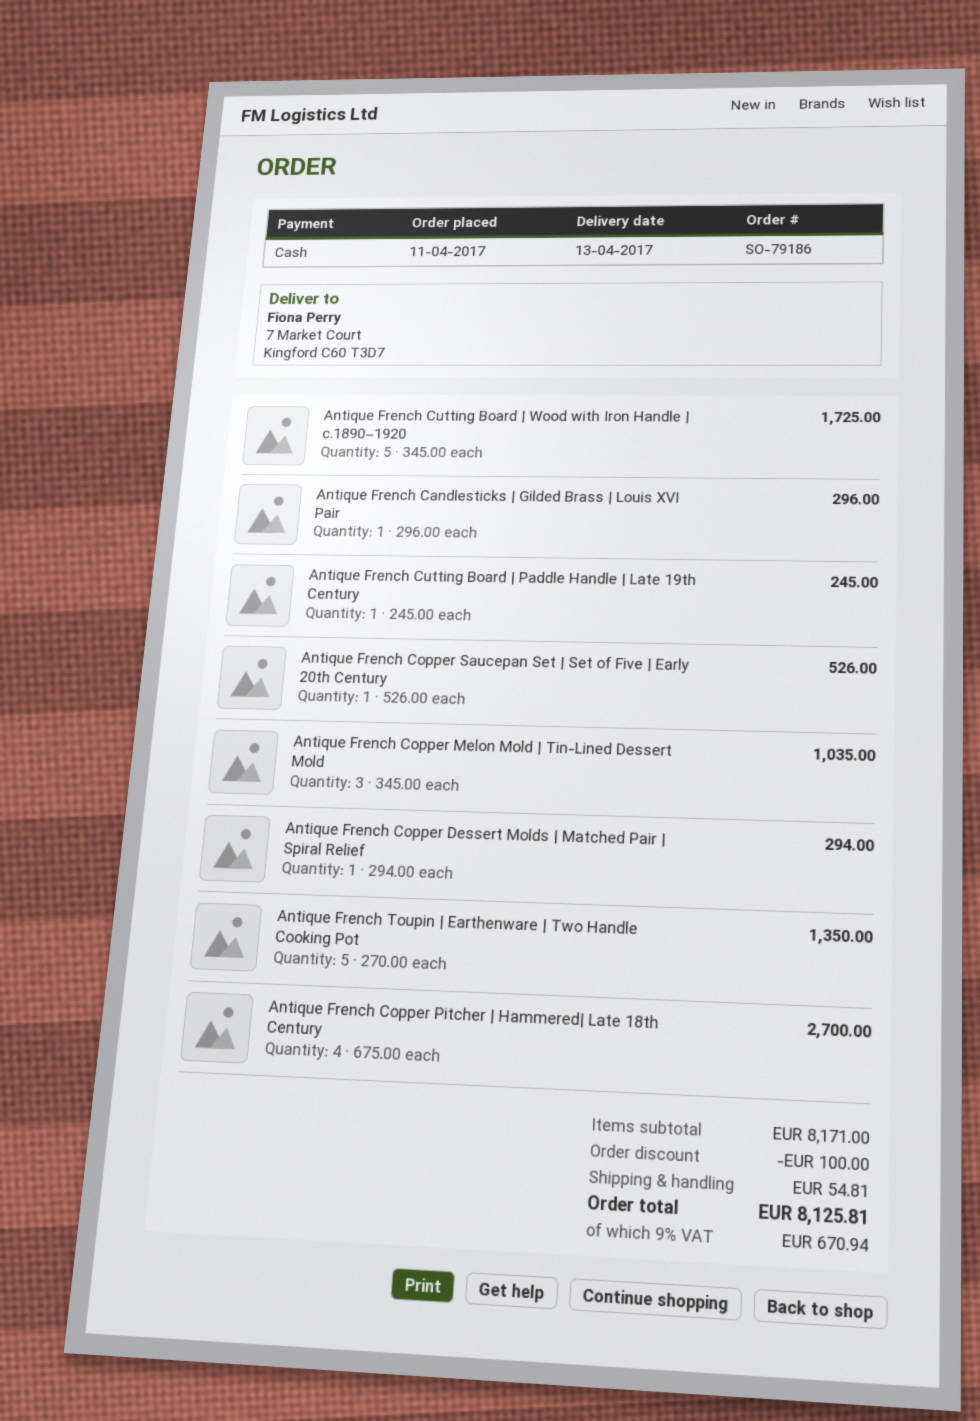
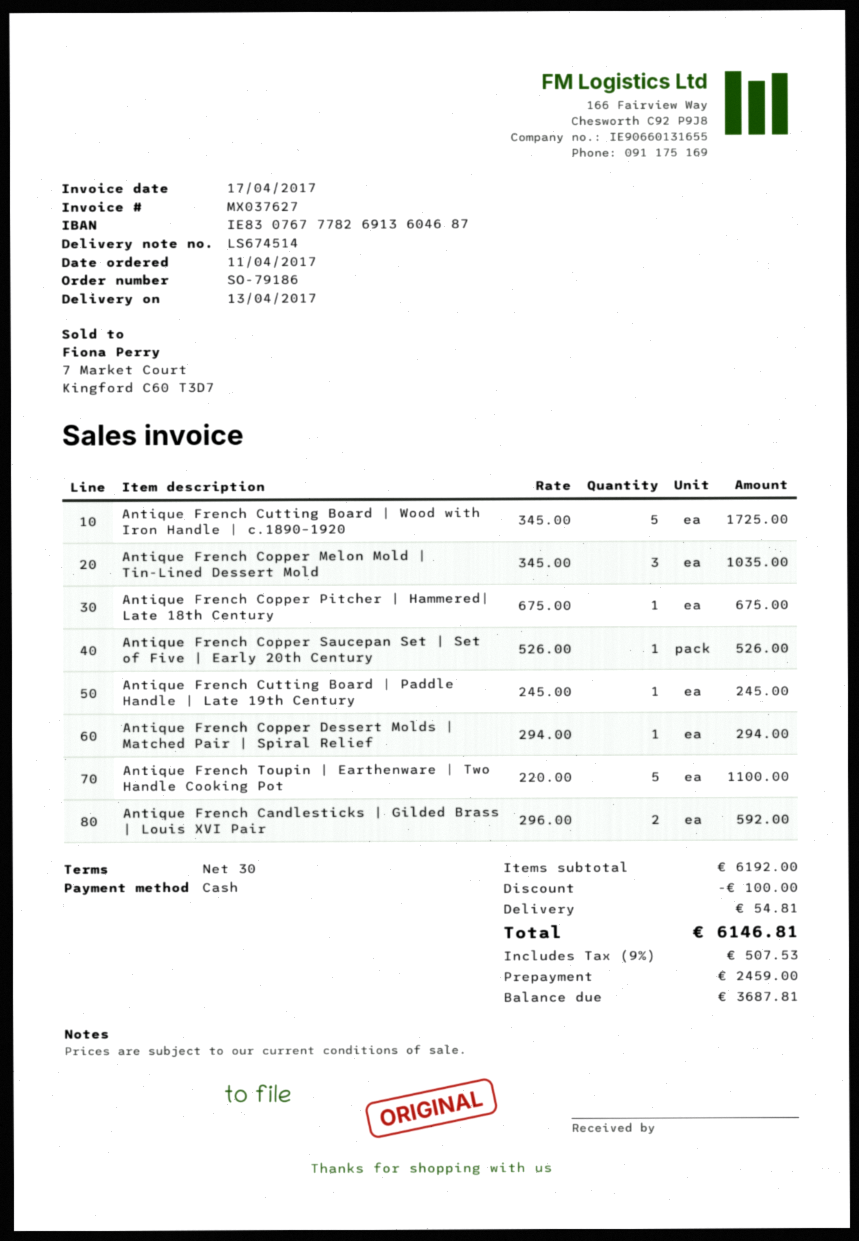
Antique French Candlesticks | Gilded Brass | Louis XVI Pair: 1 x 296.00 = 296.00 -> 2 x 296.00 = 592.00
Antique French Toupin | Earthenware | Two Handle Cooking Pot: 5 x 270.00 = 1350.00 -> 5 x 220.00 = 1100.00
Antique French Copper Pitcher | Hammered| Late 18th Century: 4 x 675.00 = 2700.00 -> 1 x 675.00 = 675.00
subtotal: 8171.00 -> 6192.00
tax: 9% = 670.94 -> 9% = 507.53
total: 8125.81 -> 6146.81

